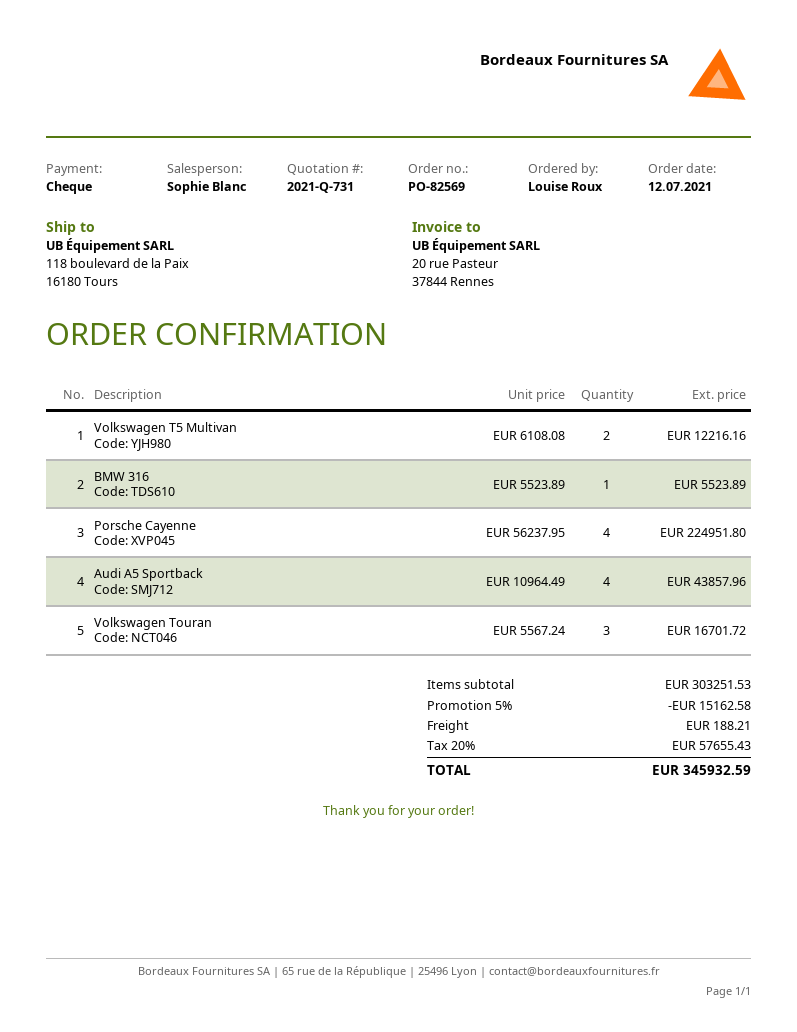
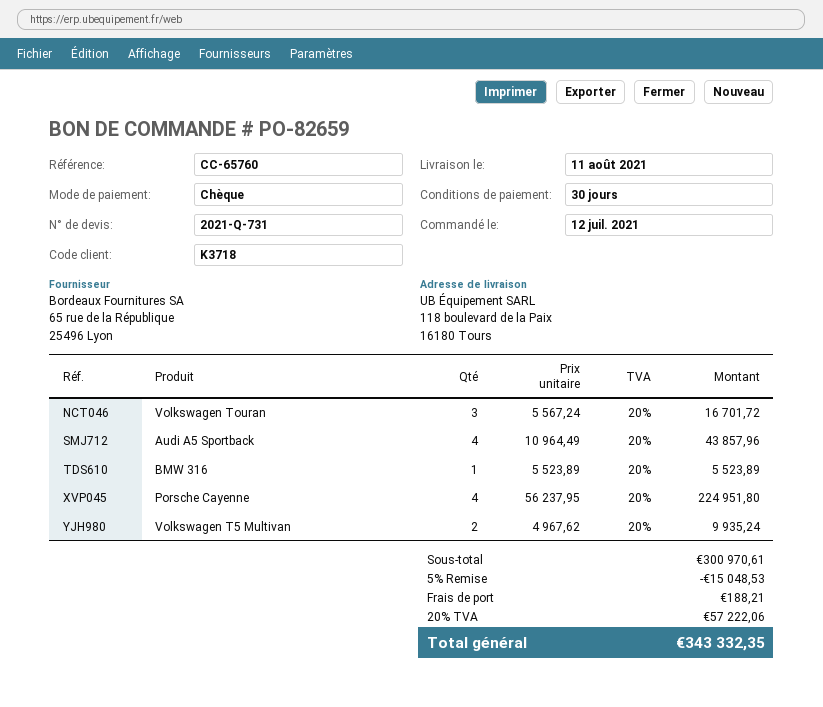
order number: PO-82569 -> PO-82659
Volkswagen T5 Multivan: 2 x 6108.08 = 12216.16 -> 2 x 4967.62 = 9935.24
subtotal: 303251.53 -> 300970.61
discount: 5% = 15162.58 -> 5% = 15048.53
tax: 20% = 57655.43 -> 20% = 57222.06
total: 345932.59 -> 343332.35

